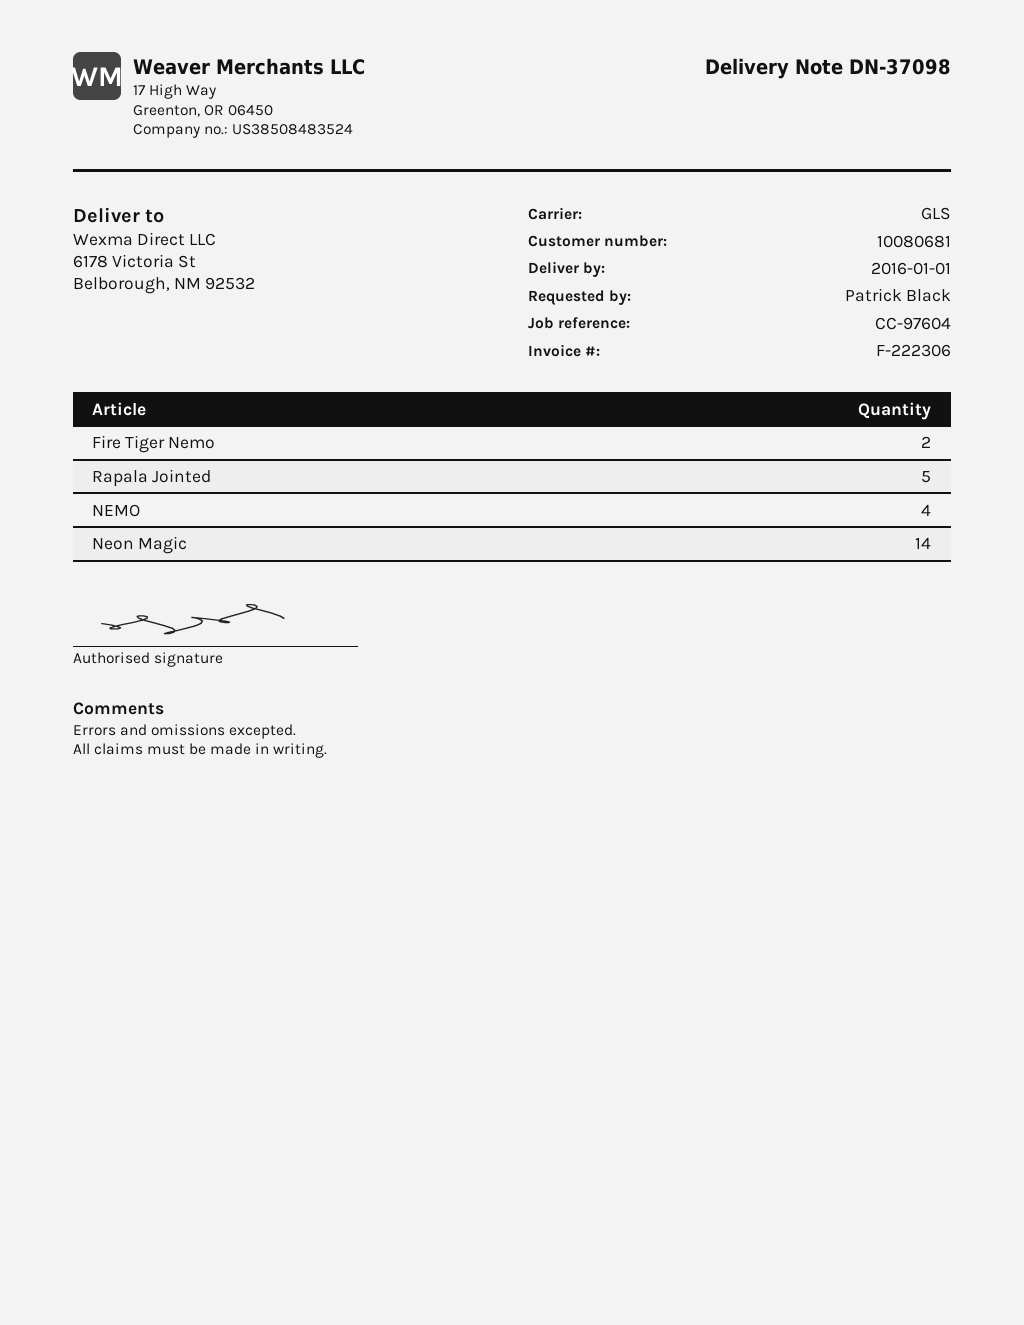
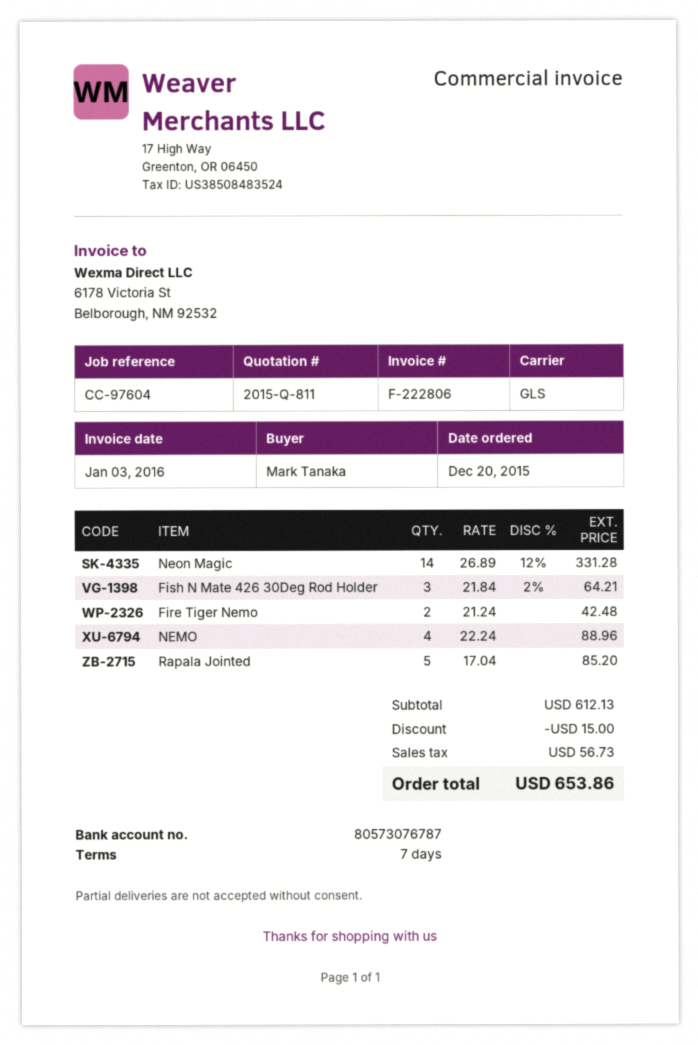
invoice number: F-222306 -> F-222806
ordered by: Patrick Black -> Mark Tanaka
Fish N Mate 426 30Deg Rod Holder: none -> 3

